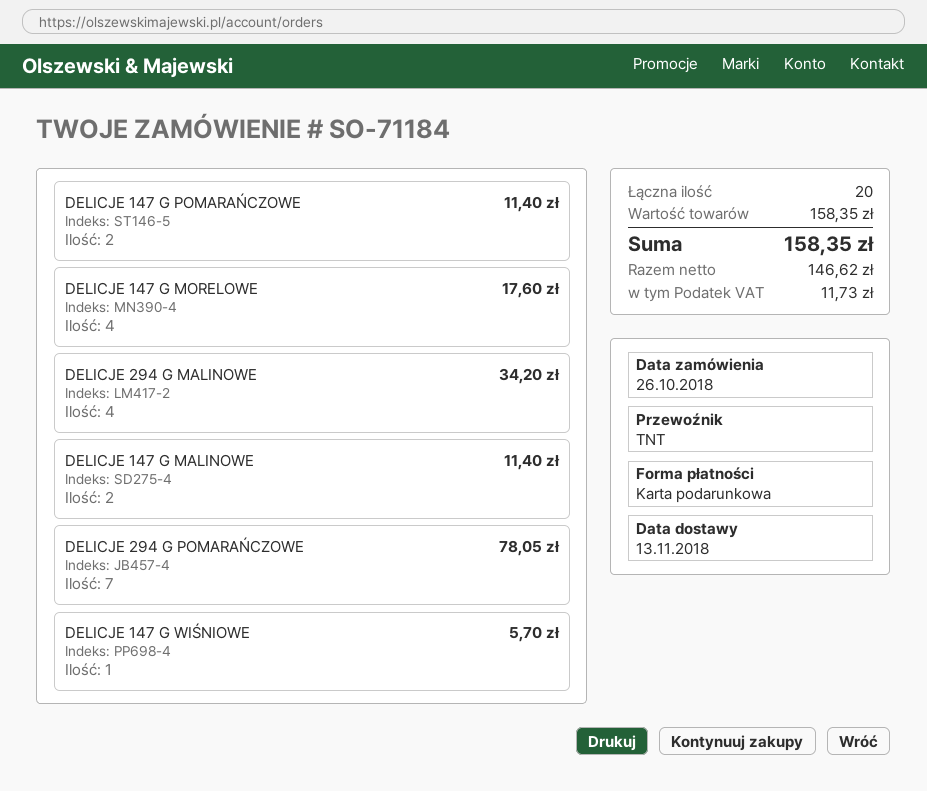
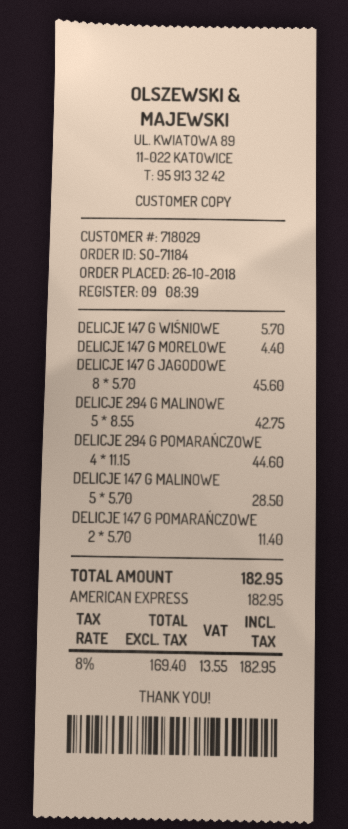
payment method: gift card -> American Express
DELICJE 147 G MORELOWE: 4 for 17.60 -> 1 for 4.40
DELICJE 294 G MALINOWE: 4 for 34.20 -> 5 for 42.75
DELICJE 147 G MALINOWE: 2 for 11.40 -> 5 for 28.50
DELICJE 294 G POMARAŃCZOWE: 7 for 78.05 -> 4 for 44.60
DELICJE 147 G JAGODOWE: none -> 8 for 45.60
net: 146.62 -> 169.40
tax: 11.73 -> 13.55
total: 158.35 -> 182.95

